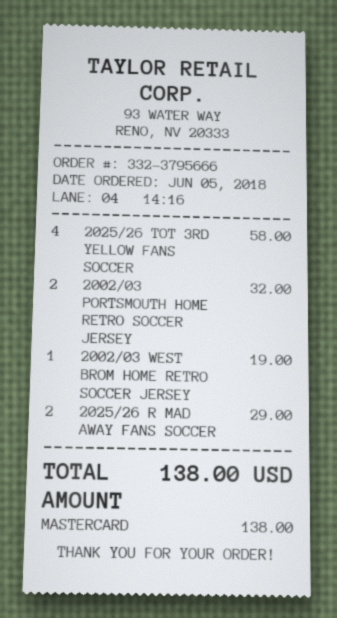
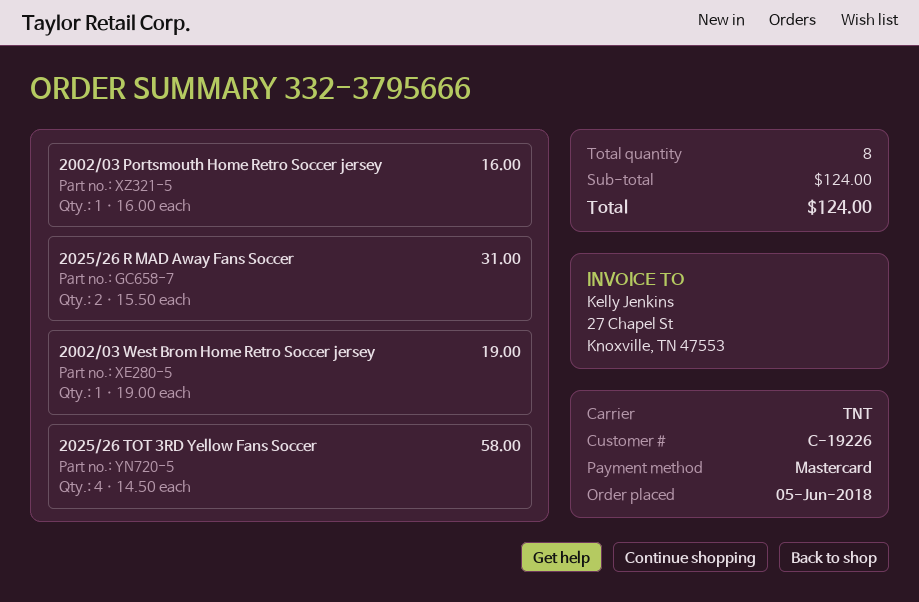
2002/03 PORTSMOUTH HOME RETRO SOCCER JERSEY: 2 for 32.00 -> 1 for 16.00
2025/26 R MAD AWAY FANS SOCCER: 2 for 29.00 -> 2 for 31.00
total: 138.00 -> 124.00

